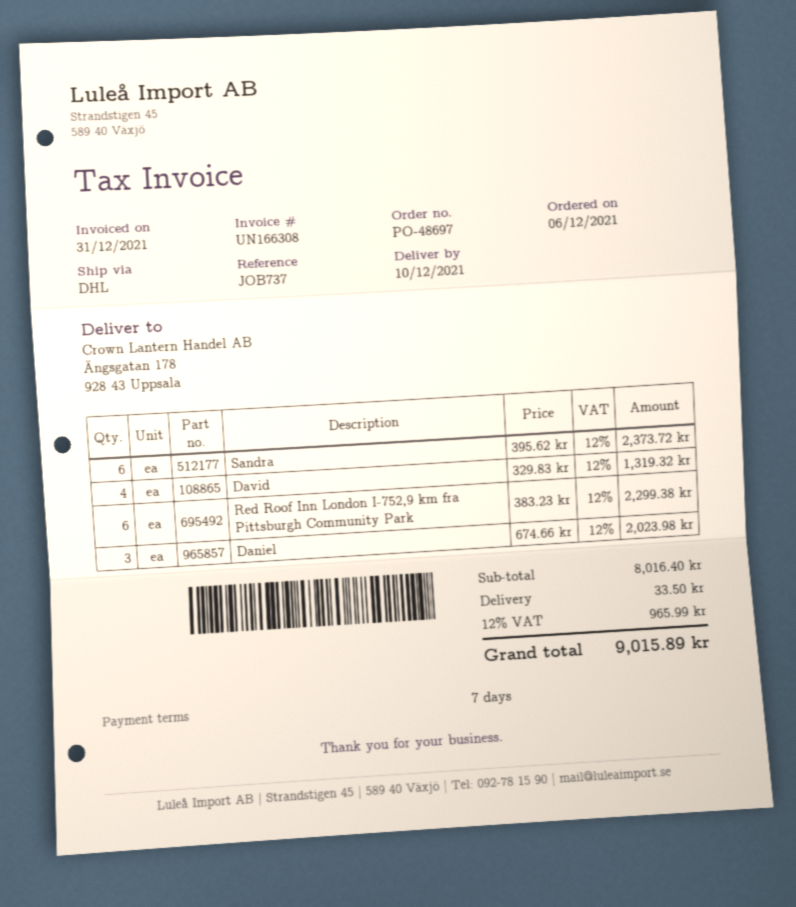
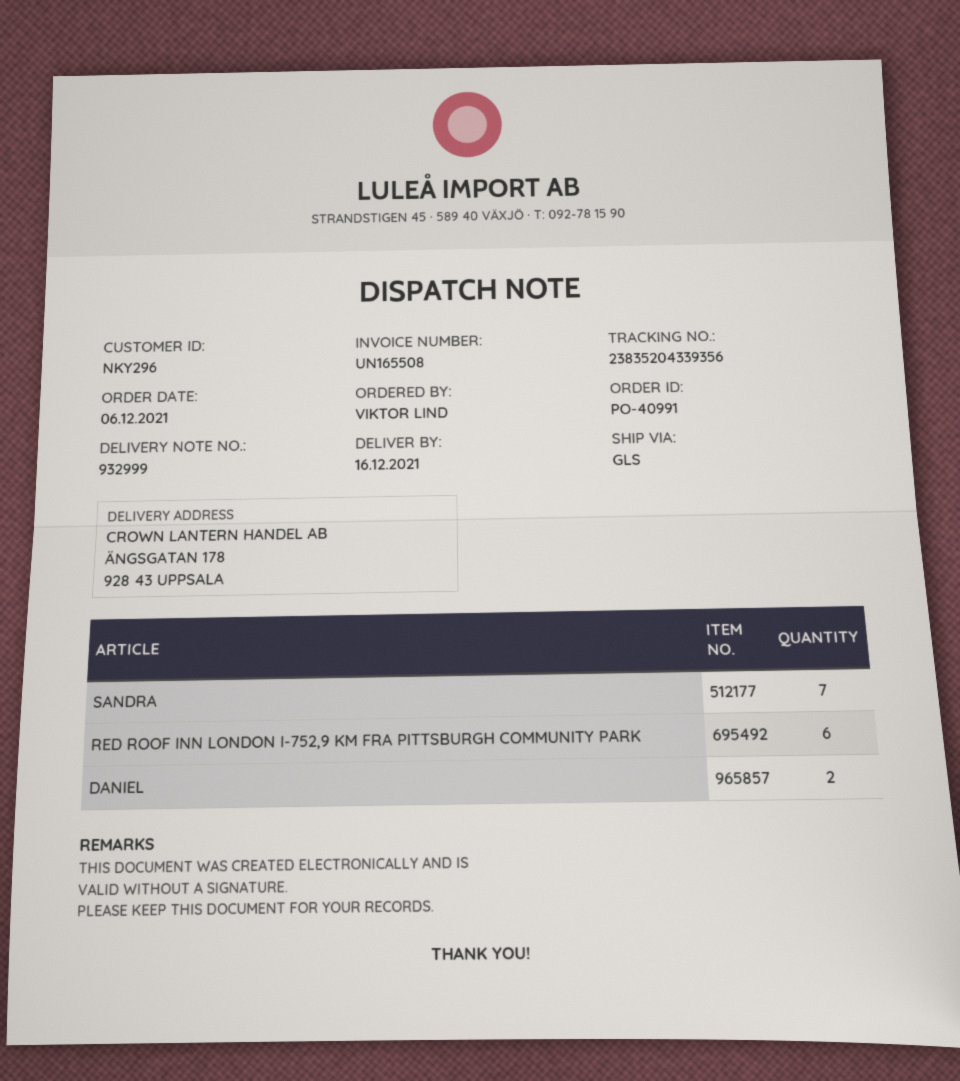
order number: PO-48697 -> PO-40991
delivery date: 2021-12-10 -> 2021-12-16
invoice number: UN166308 -> UN165508
shipping method: DHL -> GLS
Sandra: 6 -> 7
David: 4 -> none
Daniel: 3 -> 2

